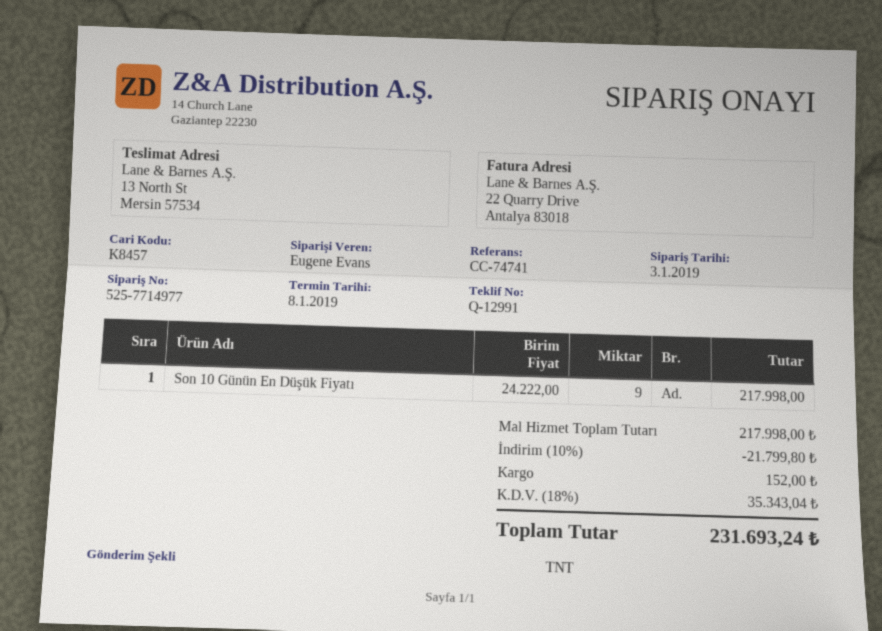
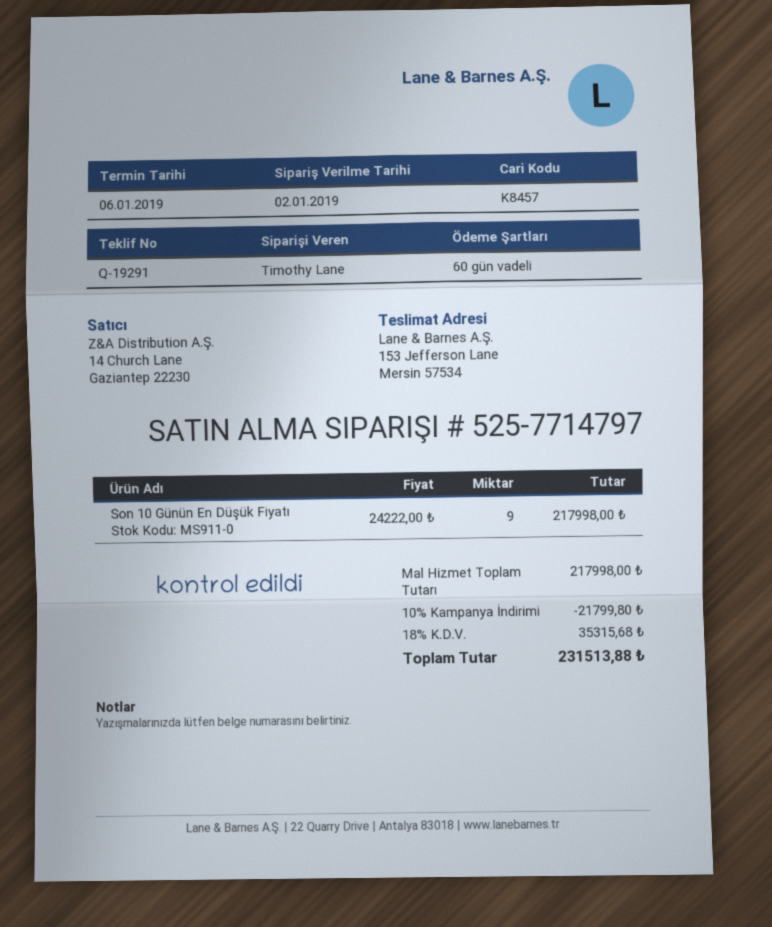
quote number: Q-12991 -> Q-19291
order number: 525-7714977 -> 525-7714797
order date: 2019-01-03 -> 2019-01-02
delivery date: 2019-01-08 -> 2019-01-06
ordered by: Eugene Evans -> Timothy Lane
ship to: 13 North St, Mersin 57534 -> 153 Jefferson Lane, Mersin 57534
shipping: 152.00 -> none
tax: 18% = 35343.04 -> 18% = 35315.68
total: 231693.24 -> 231513.88

